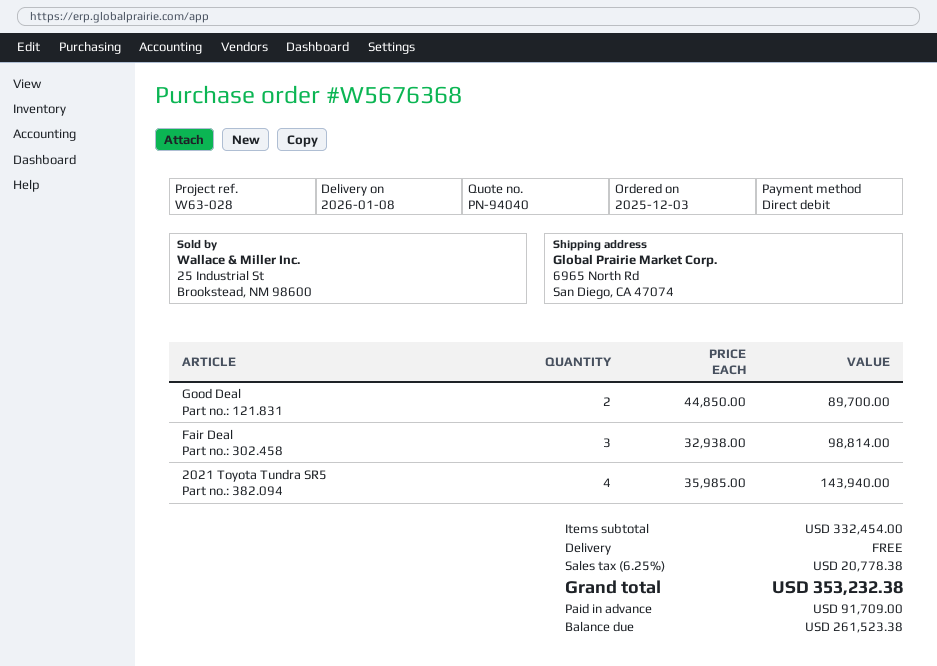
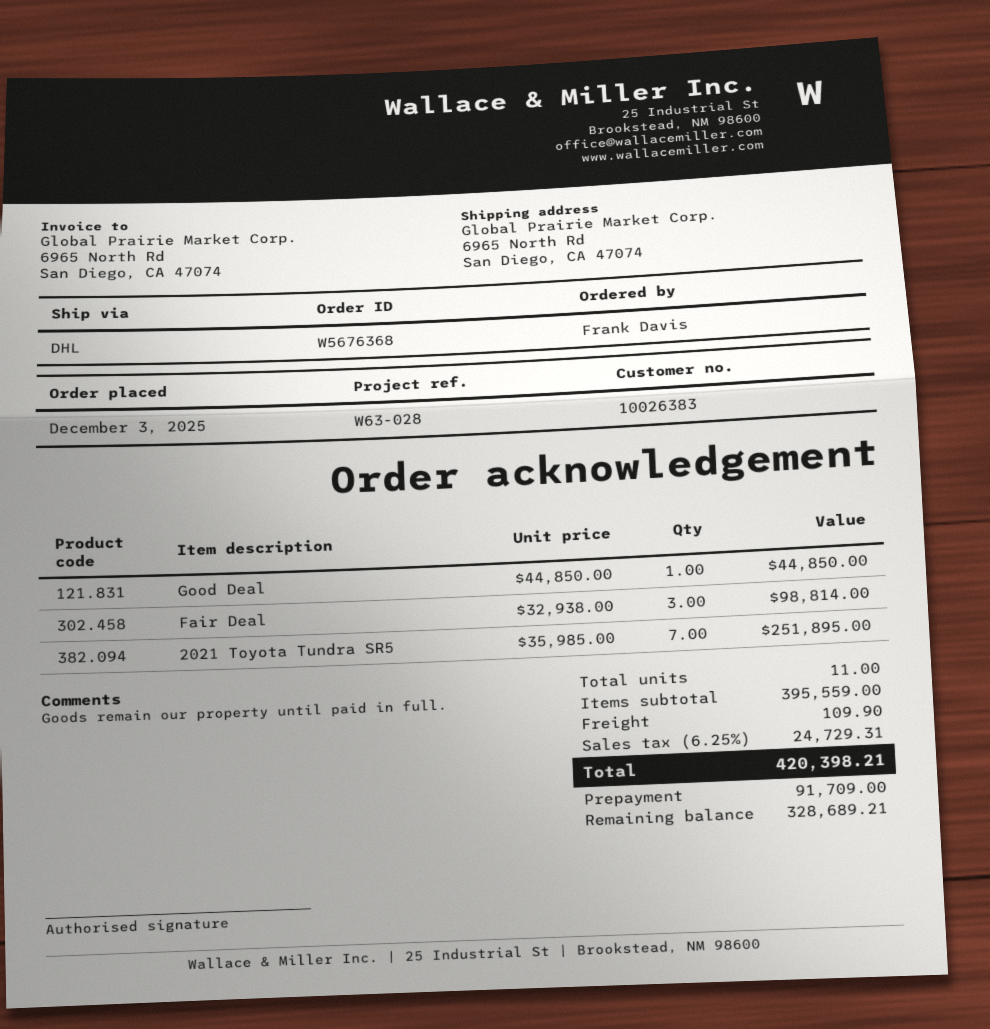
Good Deal: 2 x 44850.00 = 89700.00 -> 1 x 44850.00 = 44850.00
2021 Toyota Tundra SR5: 4 x 35985.00 = 143940.00 -> 7 x 35985.00 = 251895.00
subtotal: 332454.00 -> 395559.00
shipping: 0.00 -> 109.90
tax: 6.25% = 20778.38 -> 6.25% = 24729.31
total: 353232.38 -> 420398.21
balance: 261523.38 -> 328689.21

